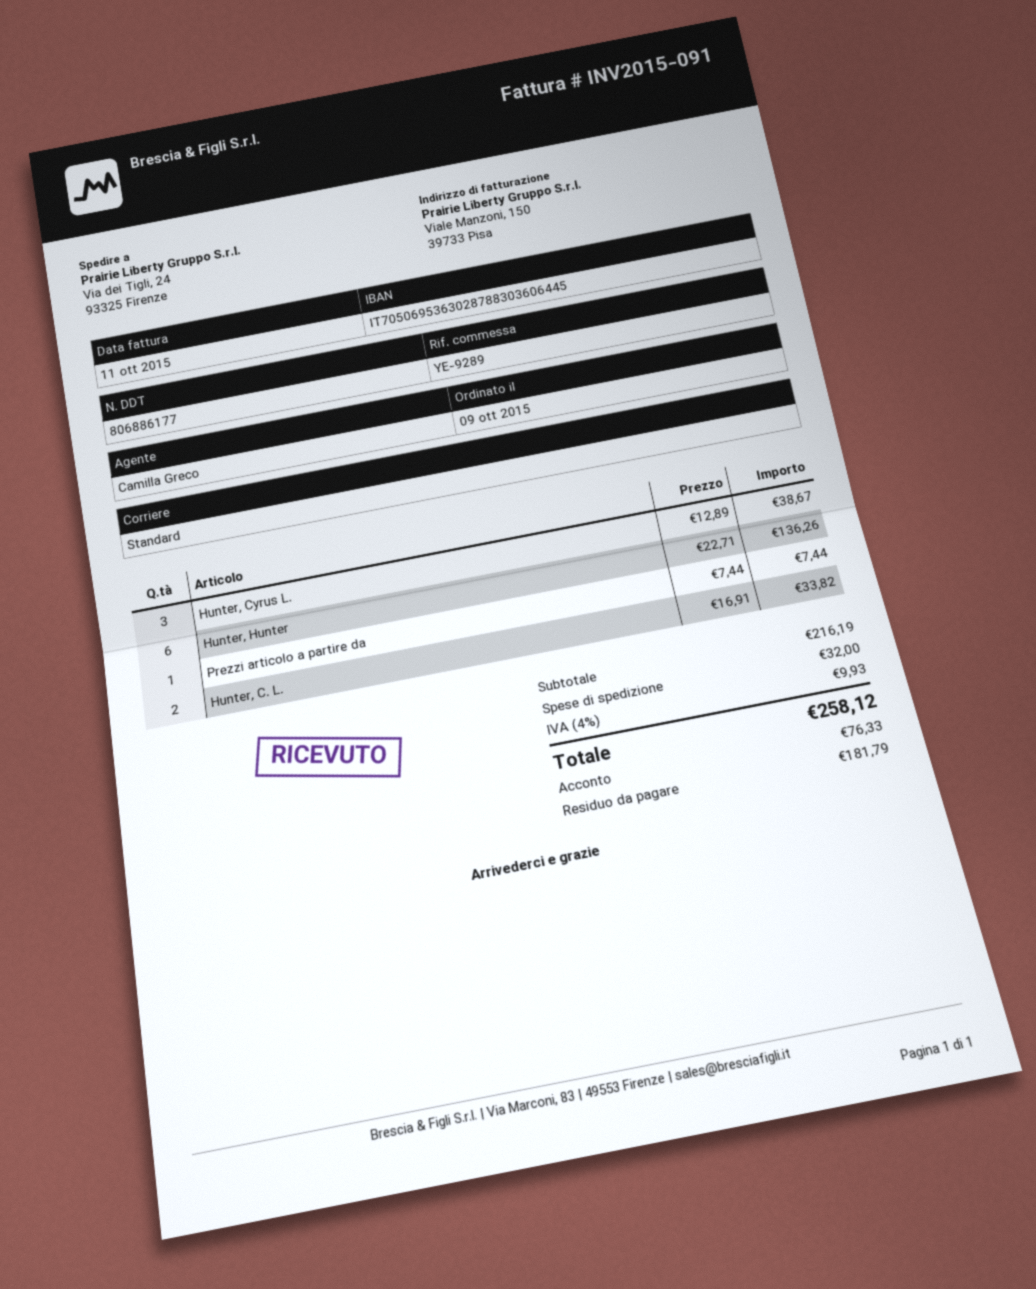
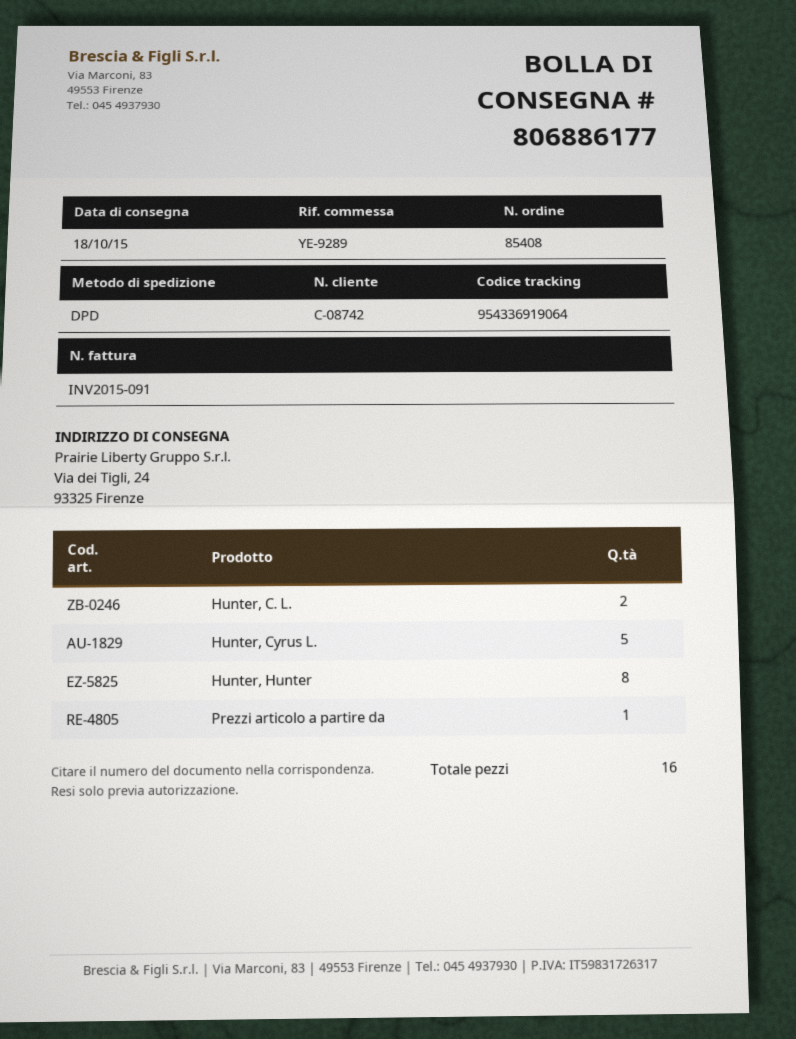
shipping method: standard -> DPD
Hunter, Cyrus L.: 3 -> 5
Hunter, Hunter: 6 -> 8

